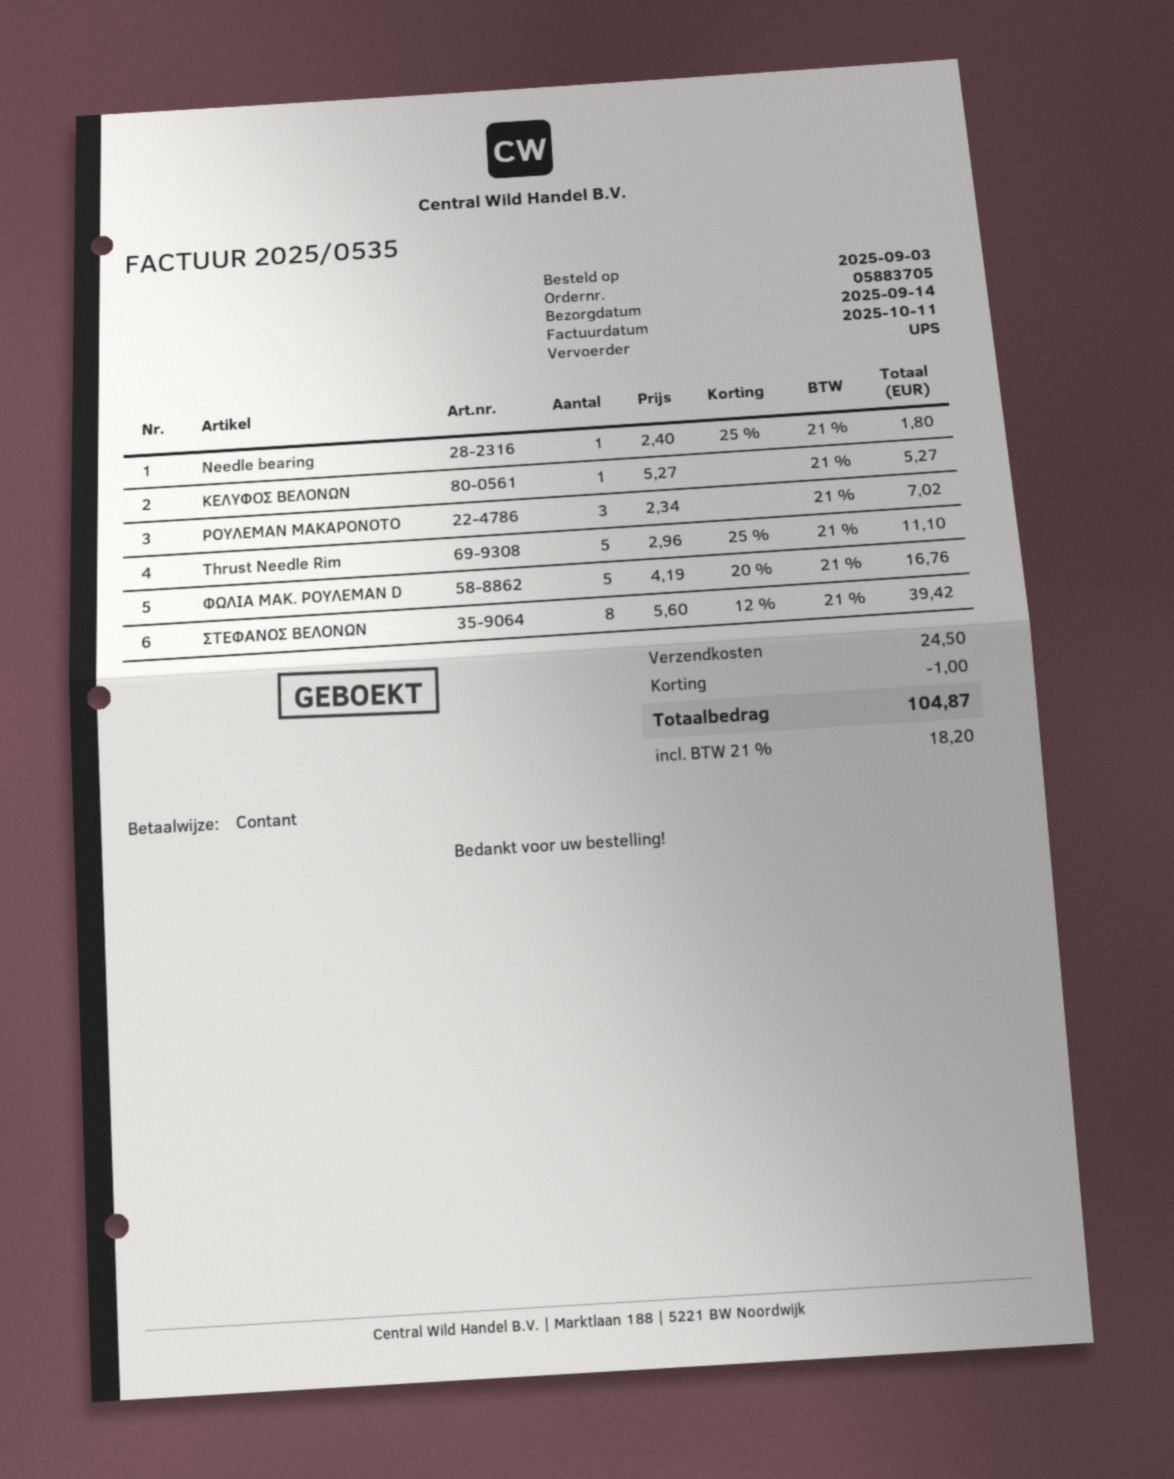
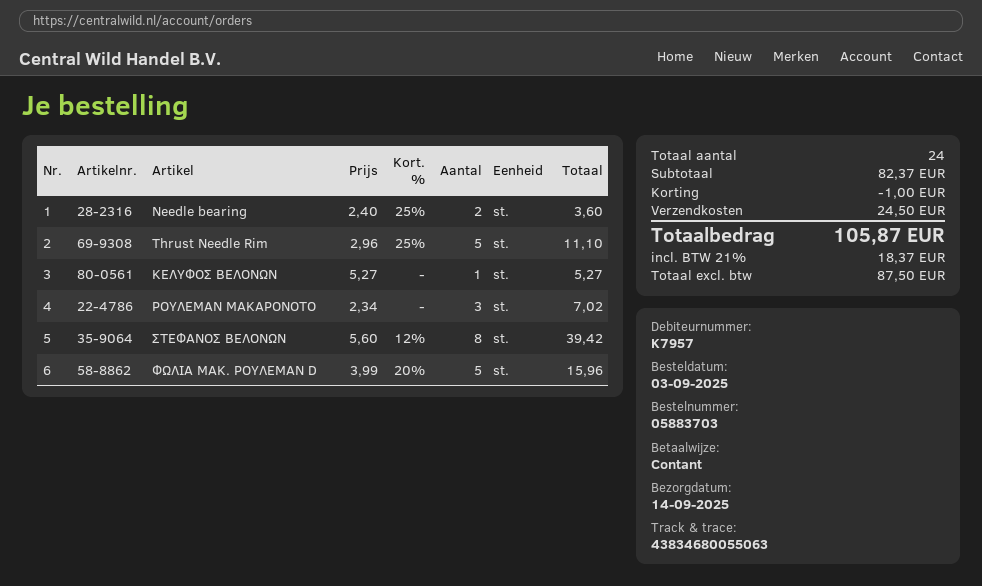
order number: 05883705 -> 05883703
Needle bearing: 1 x 2.40 - 25% = 1.80 -> 2 x 2.40 - 25% = 3.60
ΦΩΛΙΑ ΜΑΚ. ΡΟΥΛΕΜΑΝ D: 5 x 4.19 - 20% = 16.76 -> 5 x 3.99 - 20% = 15.96
tax: 21% = 18.20 -> 21% = 18.37
total: 104.87 -> 105.87

